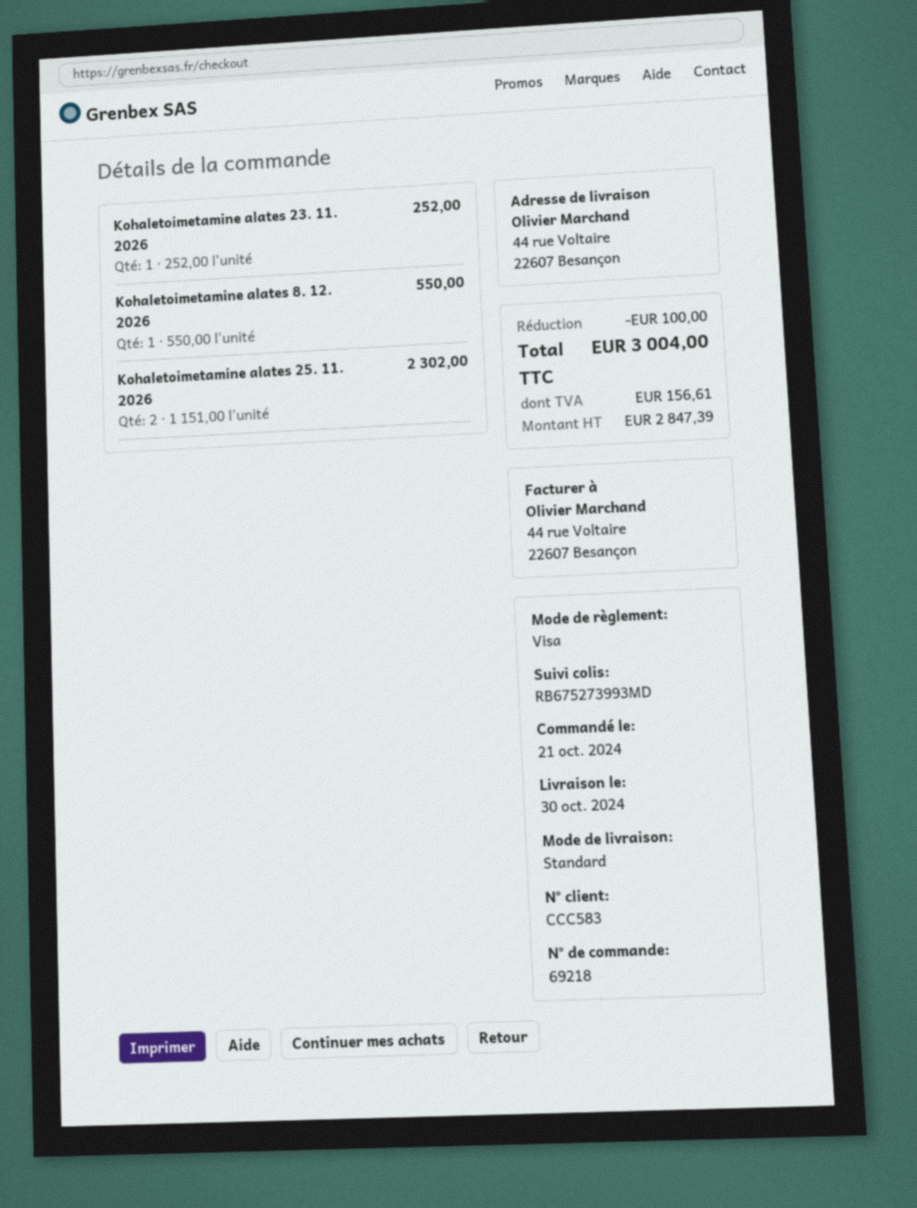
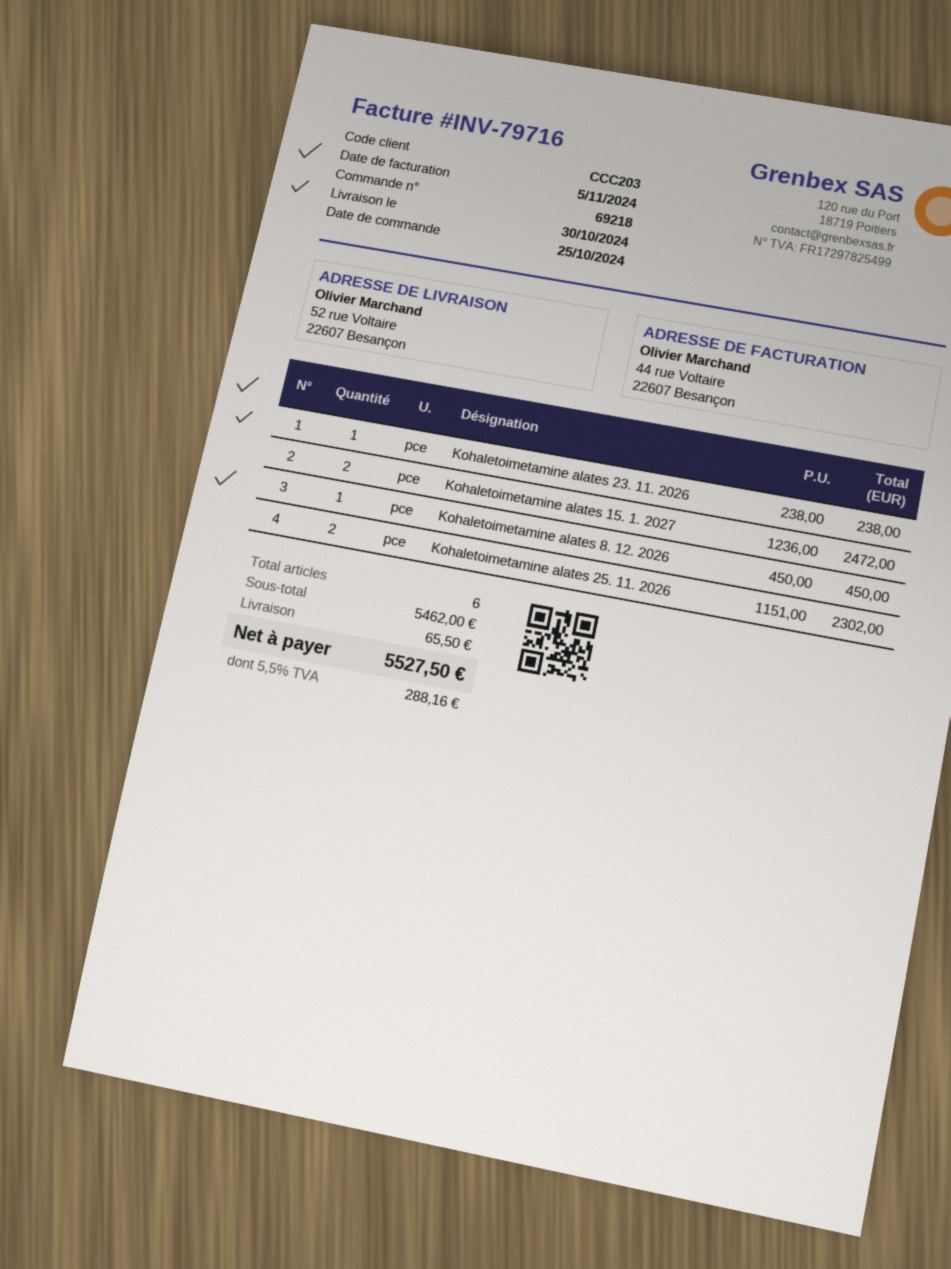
order date: 2024-10-21 -> 2024-10-25
customer number: CCC583 -> CCC203
ship to: 44 rue Voltaire, 22607 Besançon -> 52 rue Voltaire, 22607 Besançon
Kohaletoimetamine alates 23. 11. 2026: 1 x 252.00 = 252.00 -> 1 x 238.00 = 238.00
Kohaletoimetamine alates 8. 12. 2026: 1 x 550.00 = 550.00 -> 1 x 450.00 = 450.00
Kohaletoimetamine alates 15. 1. 2027: none -> 2 x 1236.00 = 2472.00
discount: 100.00 -> none
shipping: none -> 65.50
tax: 156.61 -> 288.16
total: 3004.00 -> 5527.50

